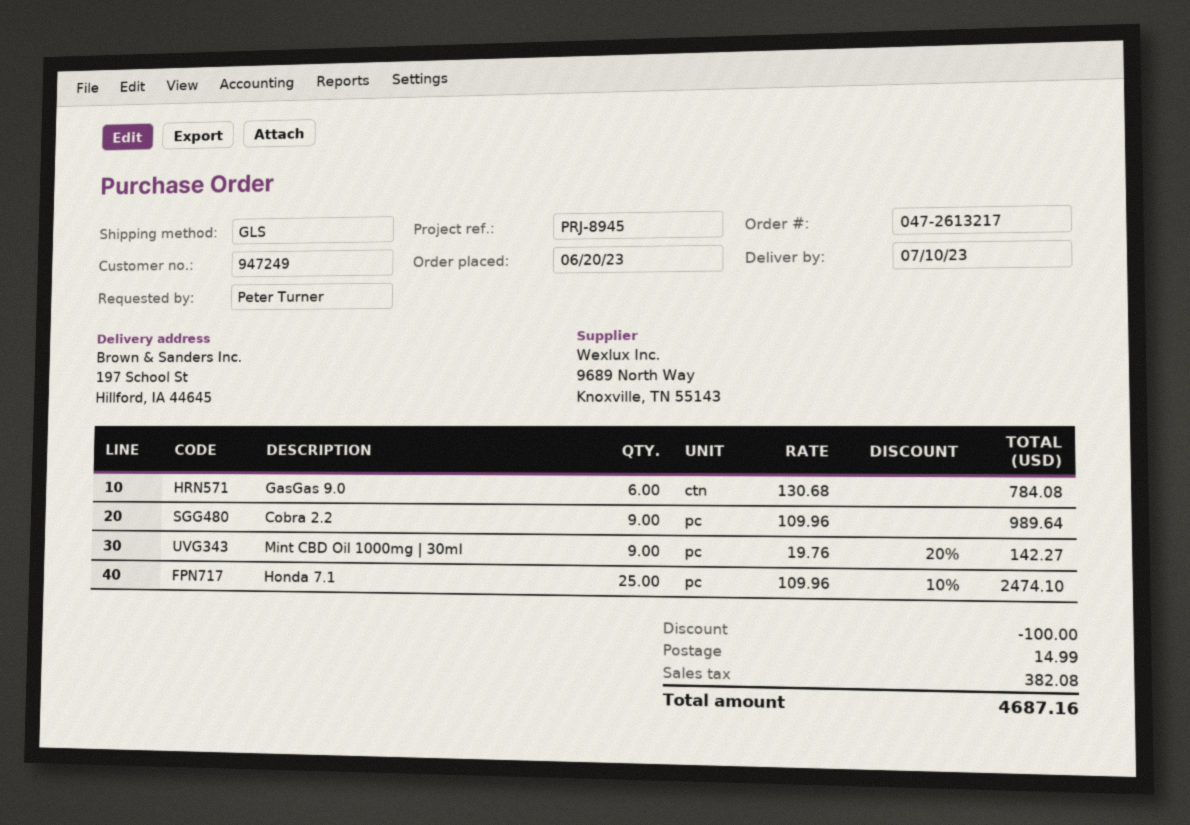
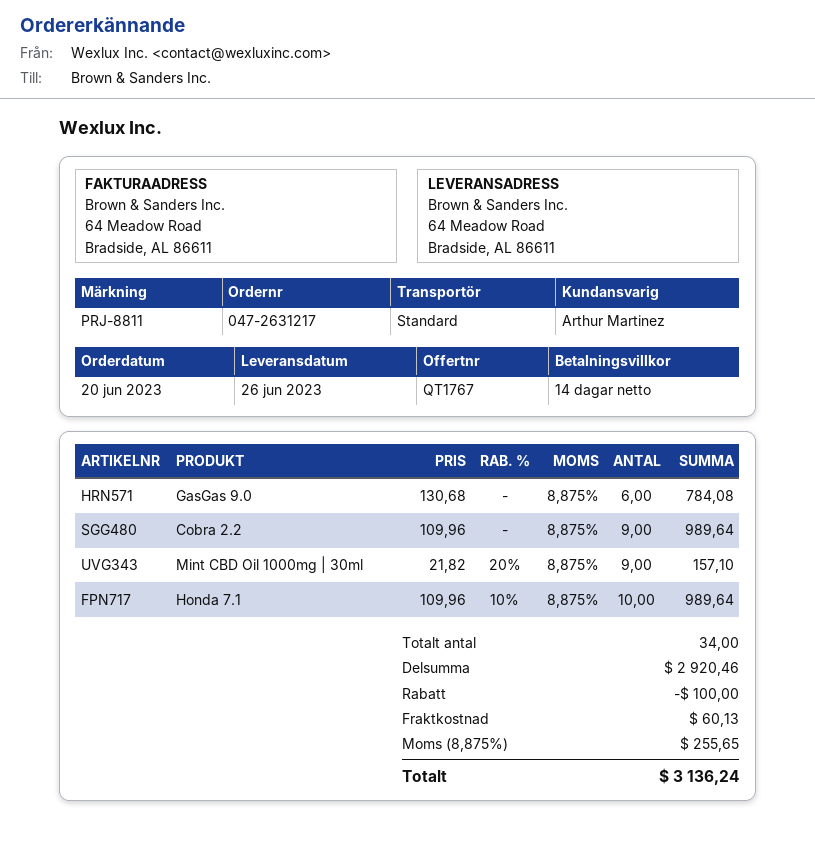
order number: 047-2613217 -> 047-2631217
delivery date: 2023-07-10 -> 2023-06-26
reference: PRJ-8945 -> PRJ-8811
shipping method: GLS -> standard
ship to: 197 School St, Hillford, IA 44645 -> 64 Meadow Road, Bradside, AL 86611
Mint CBD Oil 1000mg | 30ml: 9 x 19.76 - 20% = 142.27 -> 9 x 21.82 - 20% = 157.10
Honda 7.1: 25 x 109.96 - 10% = 2474.10 -> 10 x 109.96 - 10% = 989.64
shipping: 14.99 -> 60.13
tax: 382.08 -> 255.65
total: 4687.16 -> 3136.24

